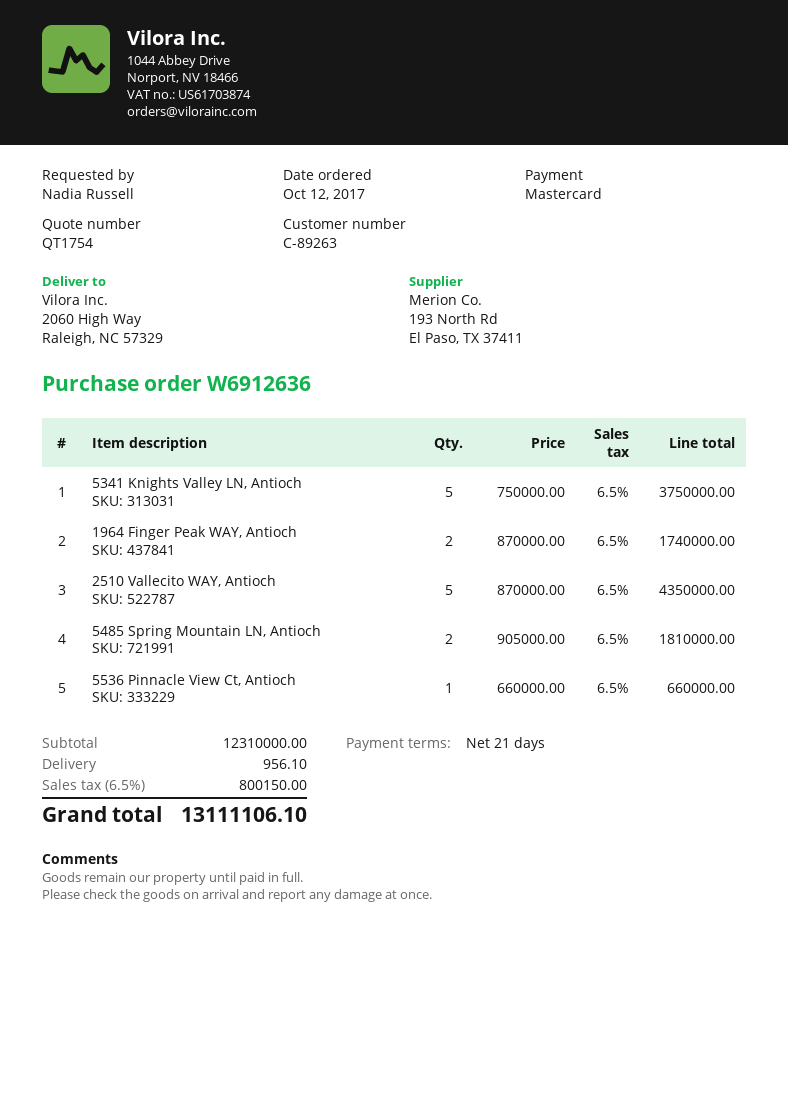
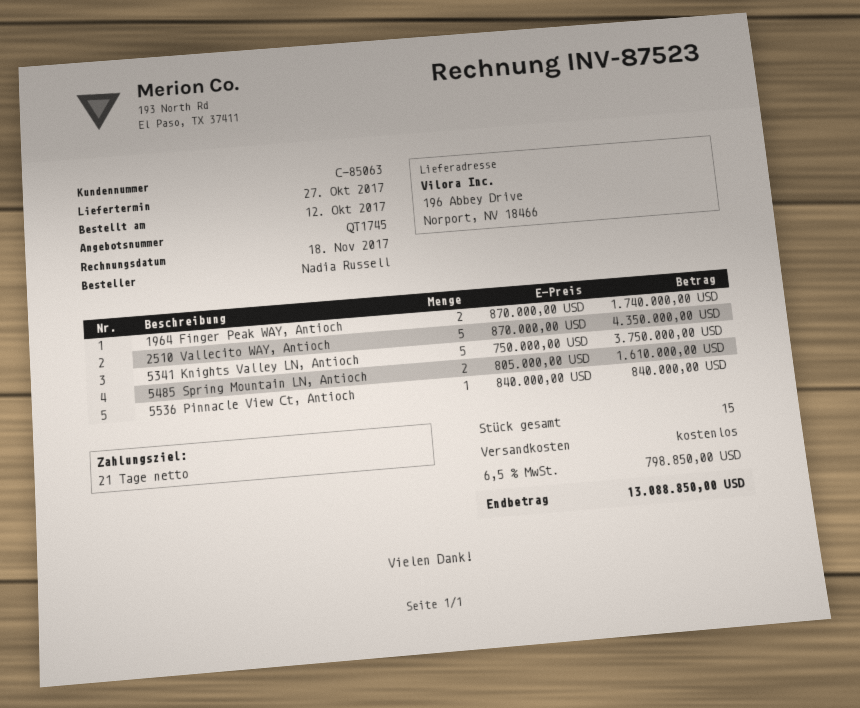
quote number: QT1754 -> QT1745
customer number: C-89263 -> C-85063
ship to: 2060 High Way, Raleigh, NC 57329 -> 196 Abbey Drive, Norport, NV 18466
5485 Spring Mountain LN, Antioch: 2 x 905000.00 = 1810000.00 -> 2 x 805000.00 = 1610000.00
5536 Pinnacle View Ct, Antioch: 1 x 660000.00 = 660000.00 -> 1 x 840000.00 = 840000.00
shipping: 956.10 -> 0.00
tax: 6.5% = 800150.00 -> 6.5% = 798850.00
total: 13111106.10 -> 13088850.00

